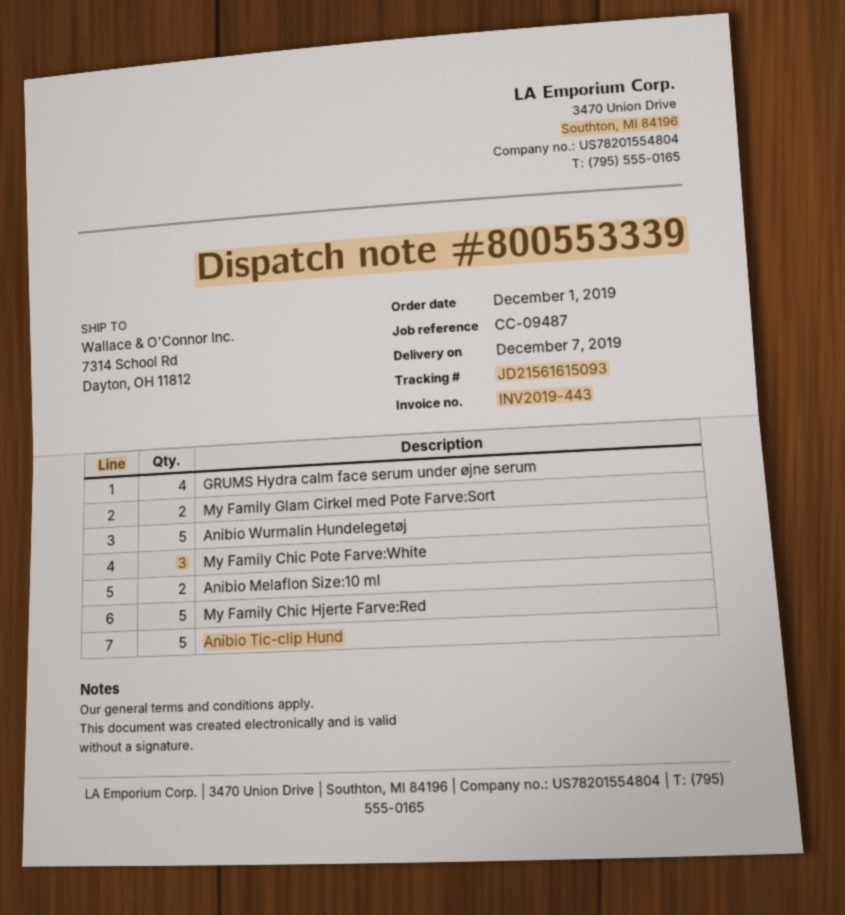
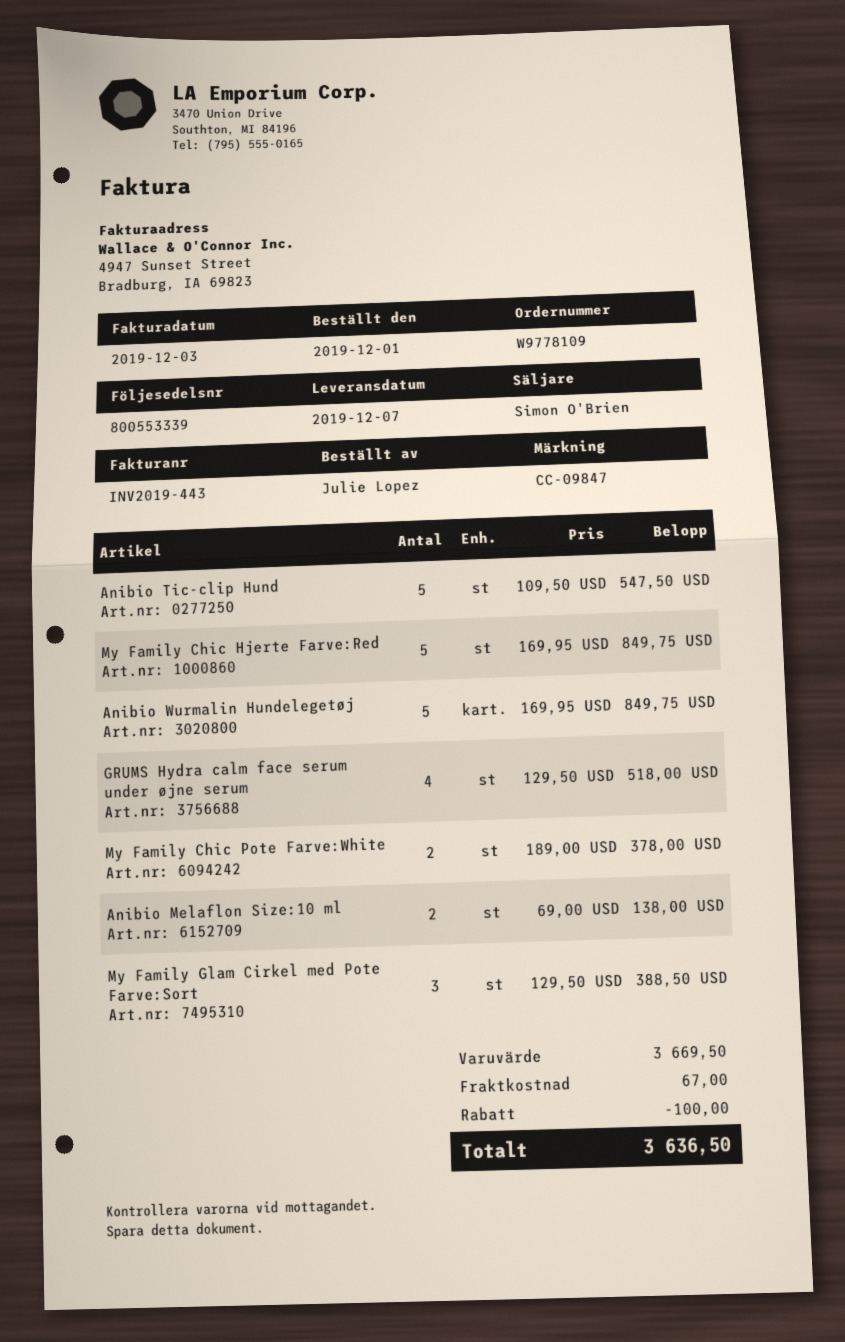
reference: CC-09487 -> CC-09847
My Family Glam Cirkel med Pote Farve:Sort: 2 -> 3
My Family Chic Pote Farve:White: 3 -> 2

